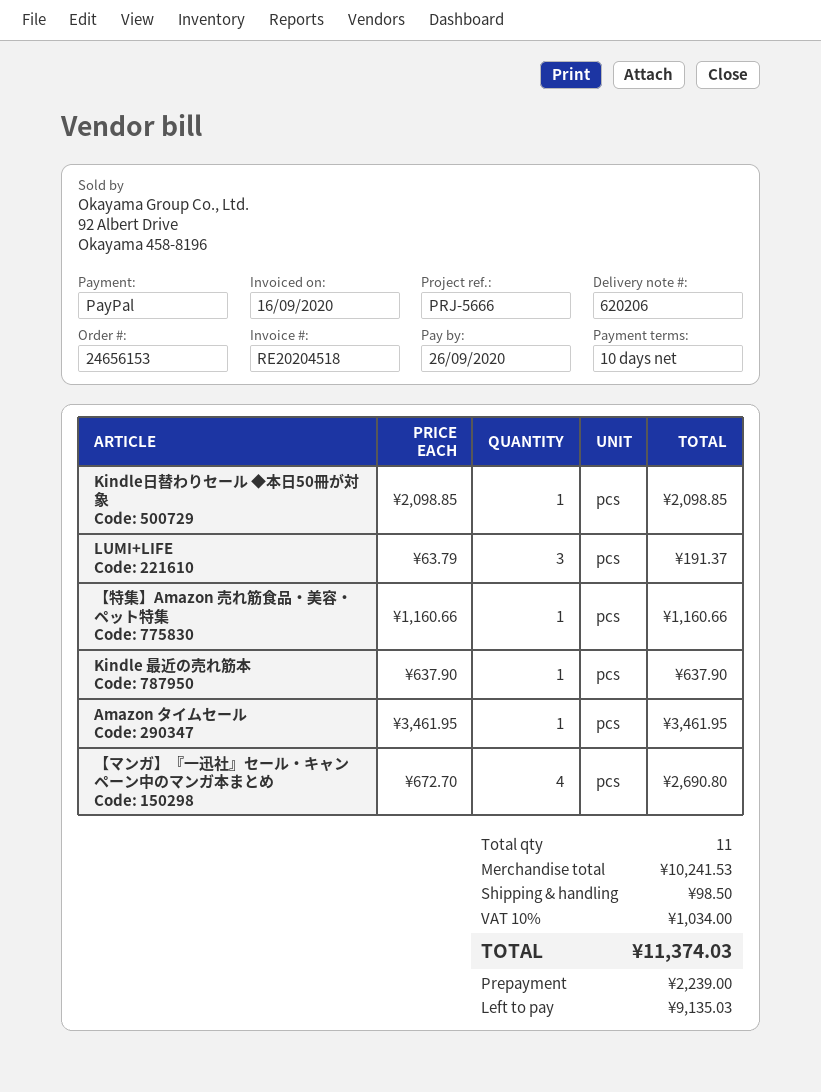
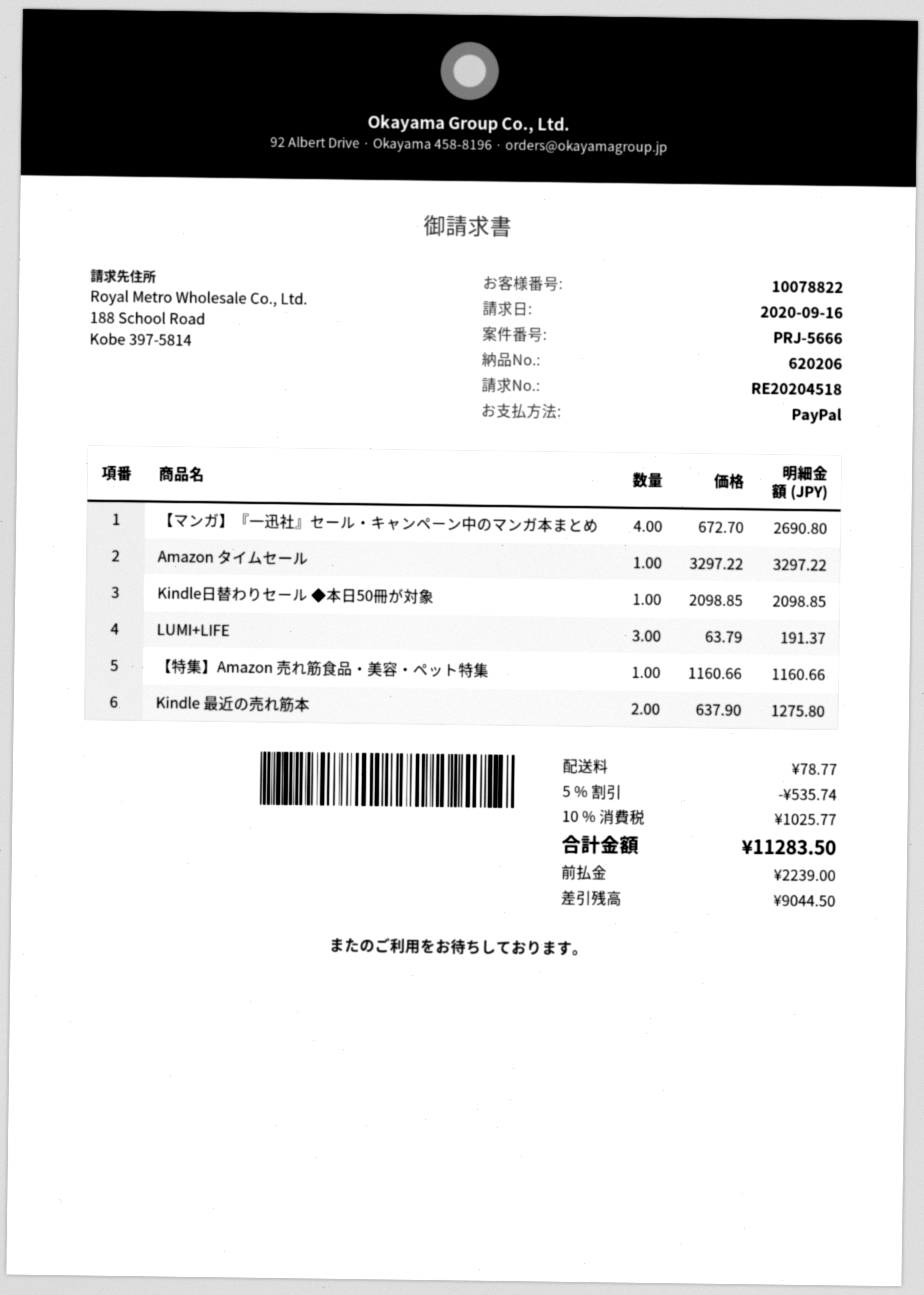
Kindle 最近の売れ筋本: 1 x 637.90 = 637.90 -> 2 x 637.90 = 1275.80
Amazon タイムセール: 1 x 3461.95 = 3461.95 -> 1 x 3297.22 = 3297.22
discount: none -> 5% = 535.74
shipping: 98.50 -> 78.77
tax: 10% = 1034.00 -> 10% = 1025.77
total: 11374.03 -> 11283.50
balance: 9135.03 -> 9044.50

